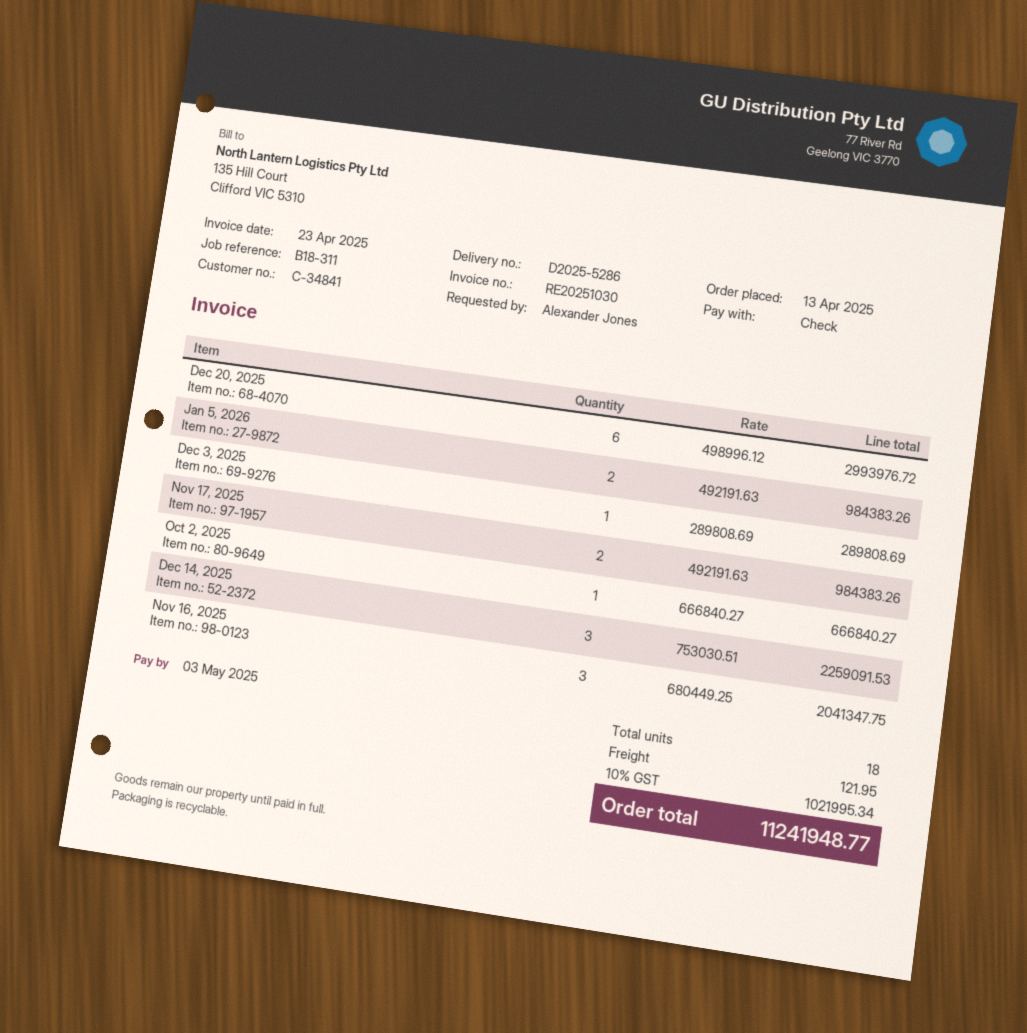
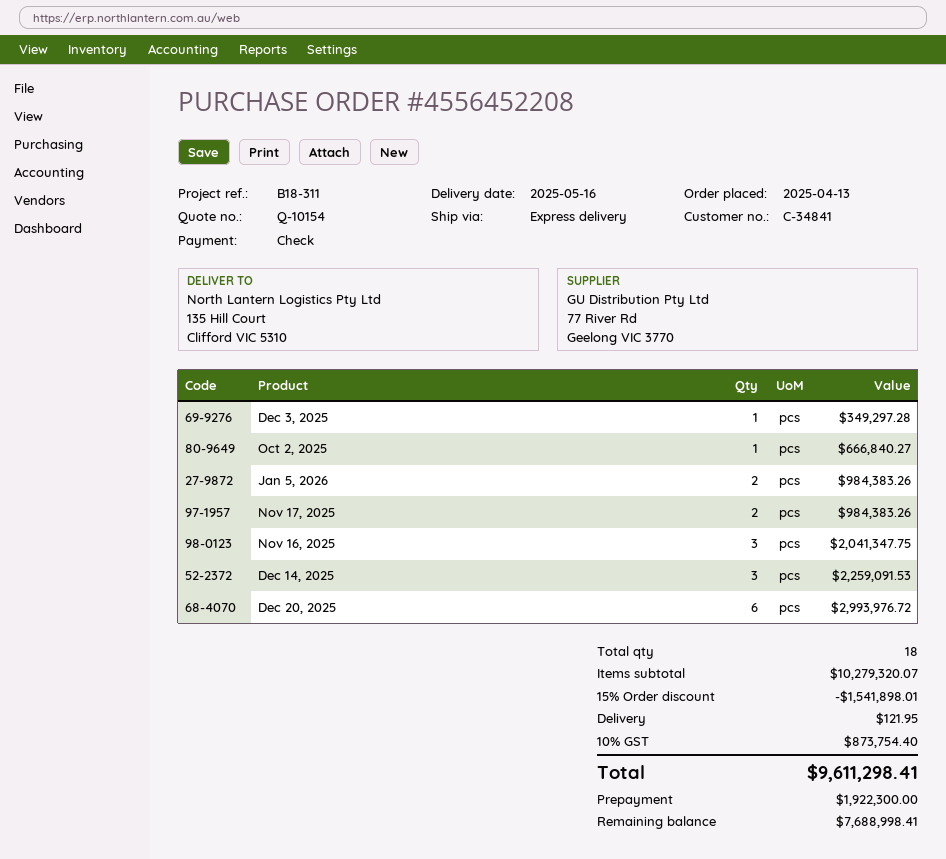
Dec 3, 2025: 1 for 289808.69 -> 1 for 349297.28
discount: none -> 15% = 1541898.01
tax: 10% = 1021995.34 -> 10% = 873754.40
total: 11241948.77 -> 9611298.41

